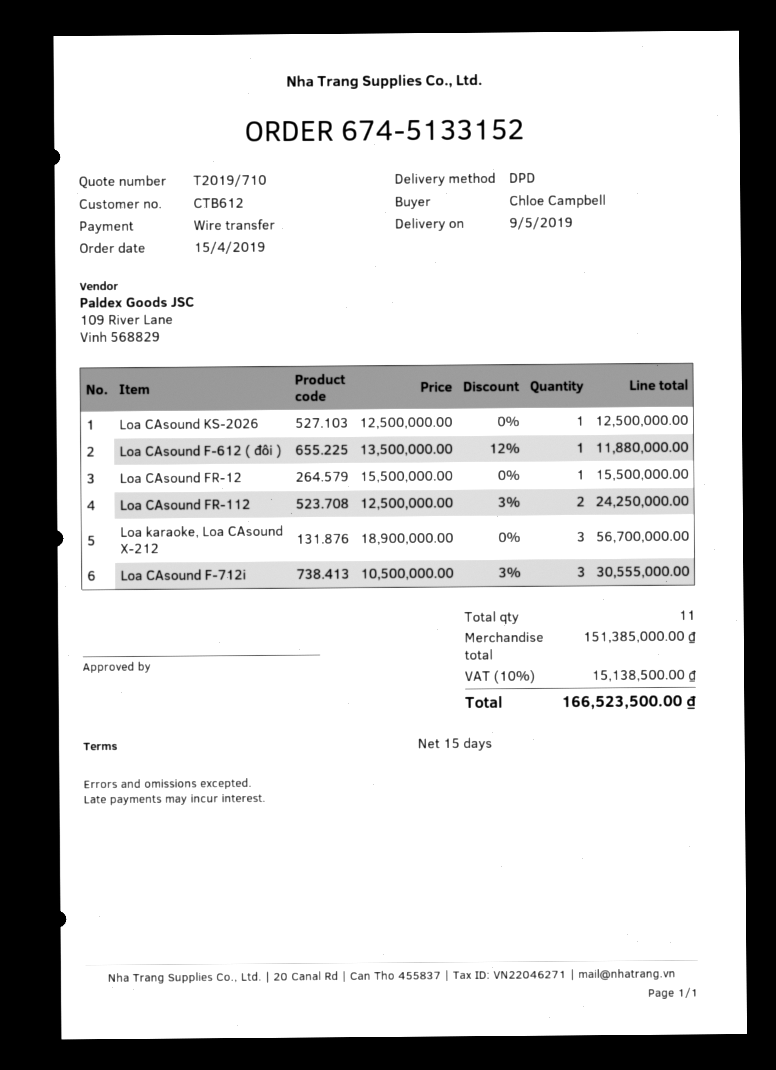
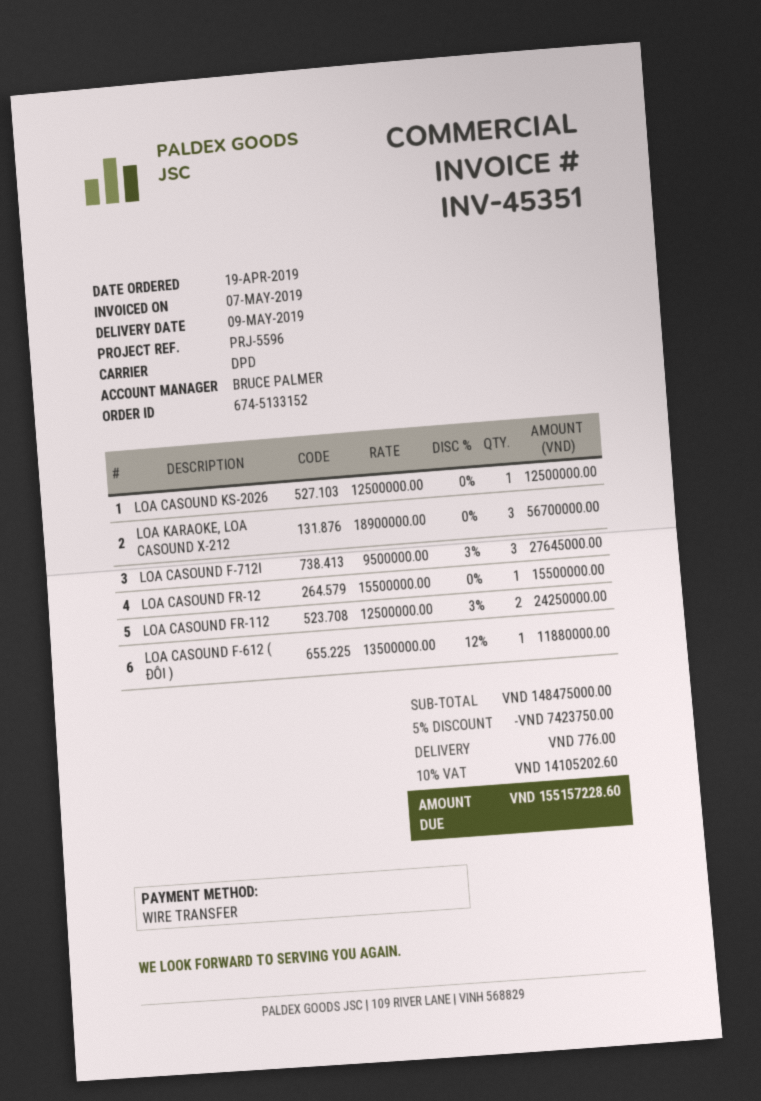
order date: 2019-04-15 -> 2019-04-19
Loa CAsound F-712i: 3 x 10500000.00 - 3% = 30555000.00 -> 3 x 9500000.00 - 3% = 27645000.00
subtotal: 151385000.00 -> 148475000.00
discount: none -> 5% = 7423750.00
shipping: none -> 776.00
tax: 10% = 15138500.00 -> 10% = 14105202.60
total: 166523500.00 -> 155157228.60

